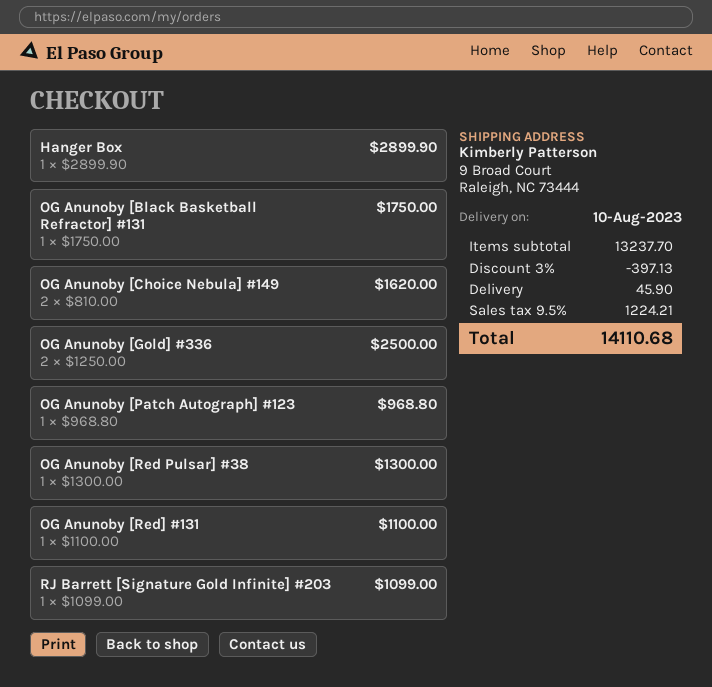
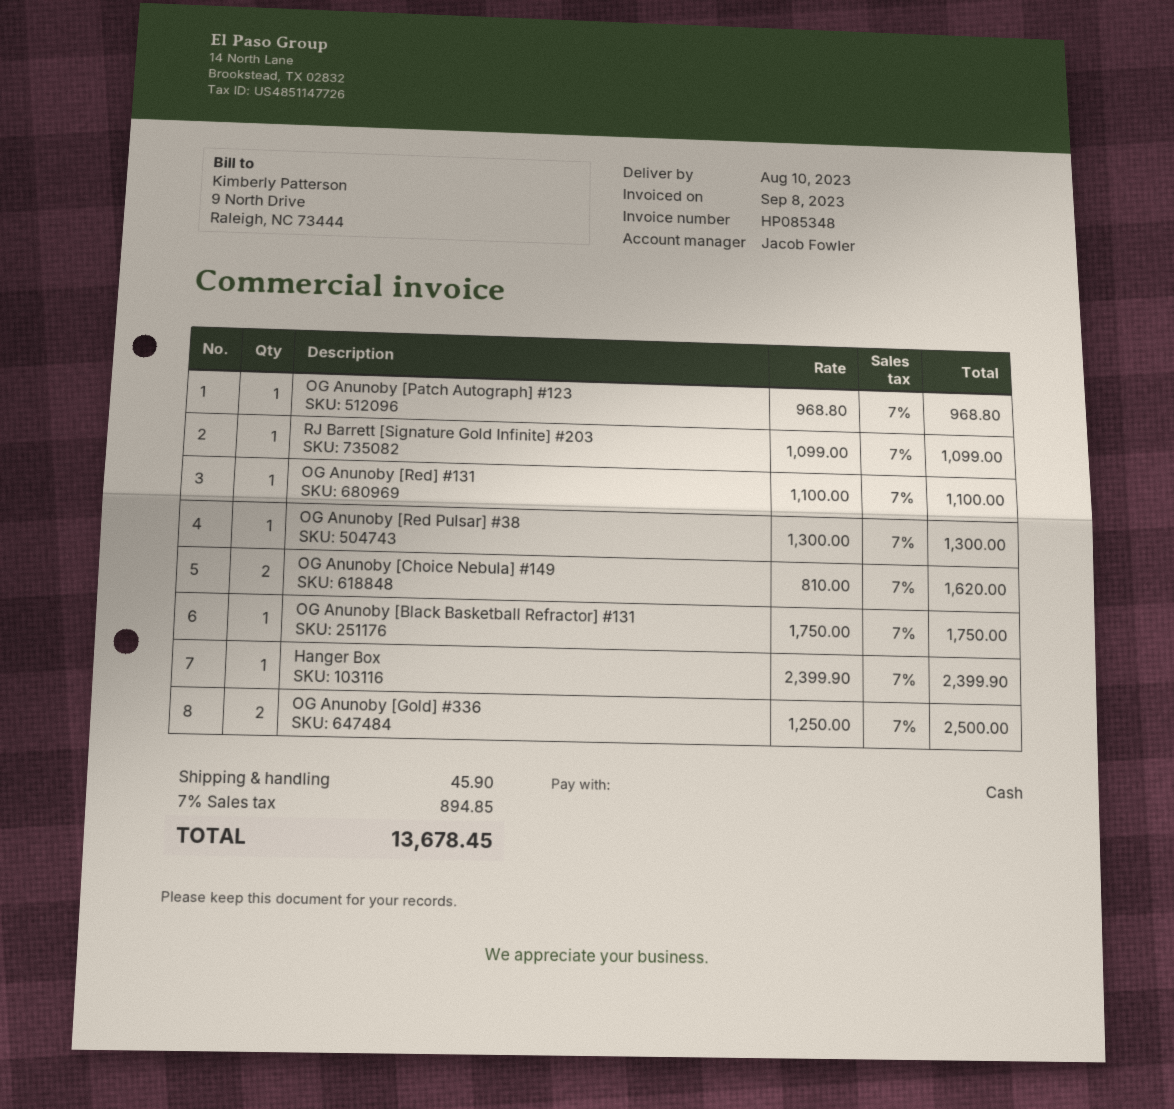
Hanger Box: 1 x 2899.90 = 2899.90 -> 1 x 2399.90 = 2399.90
discount: 3% = 397.13 -> none
tax: 9.5% = 1224.21 -> 7% = 894.85
total: 14110.68 -> 13678.45

